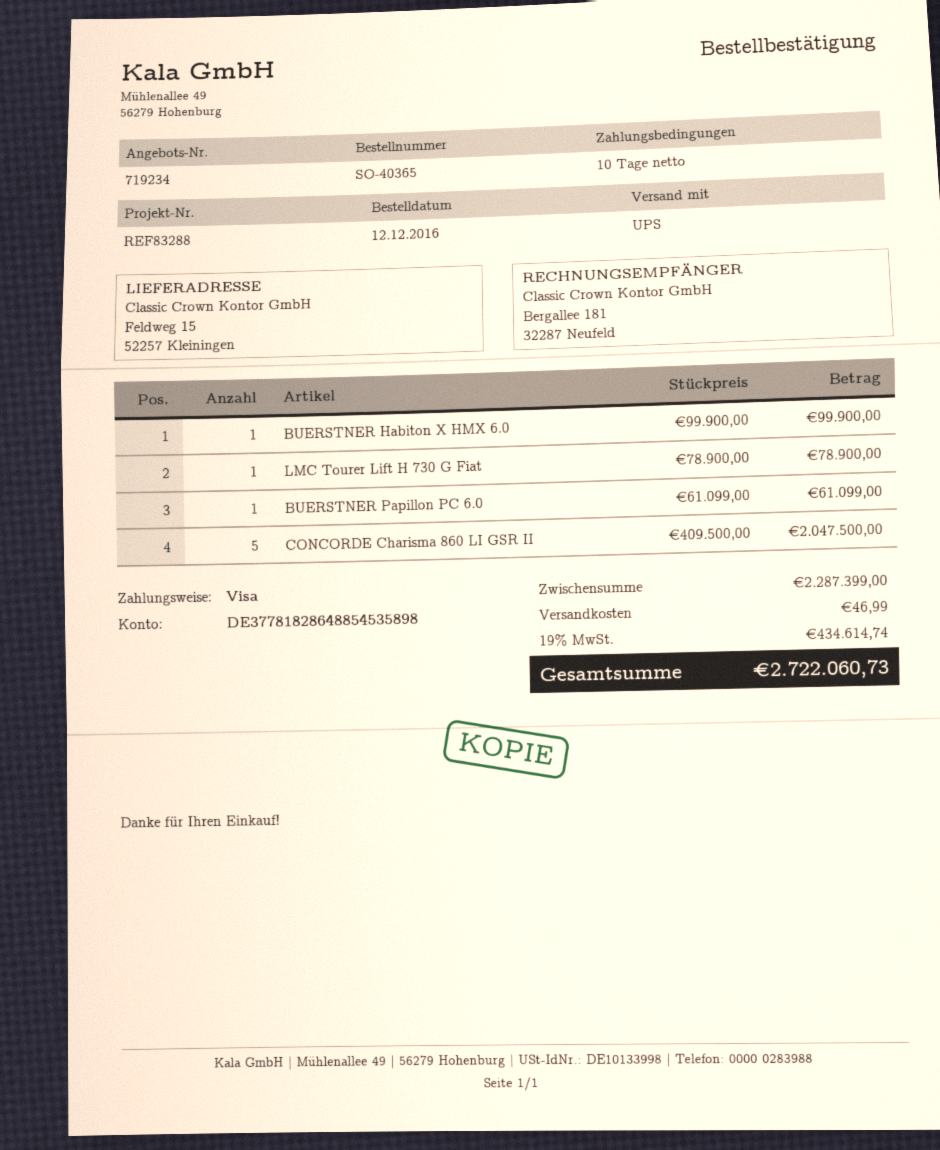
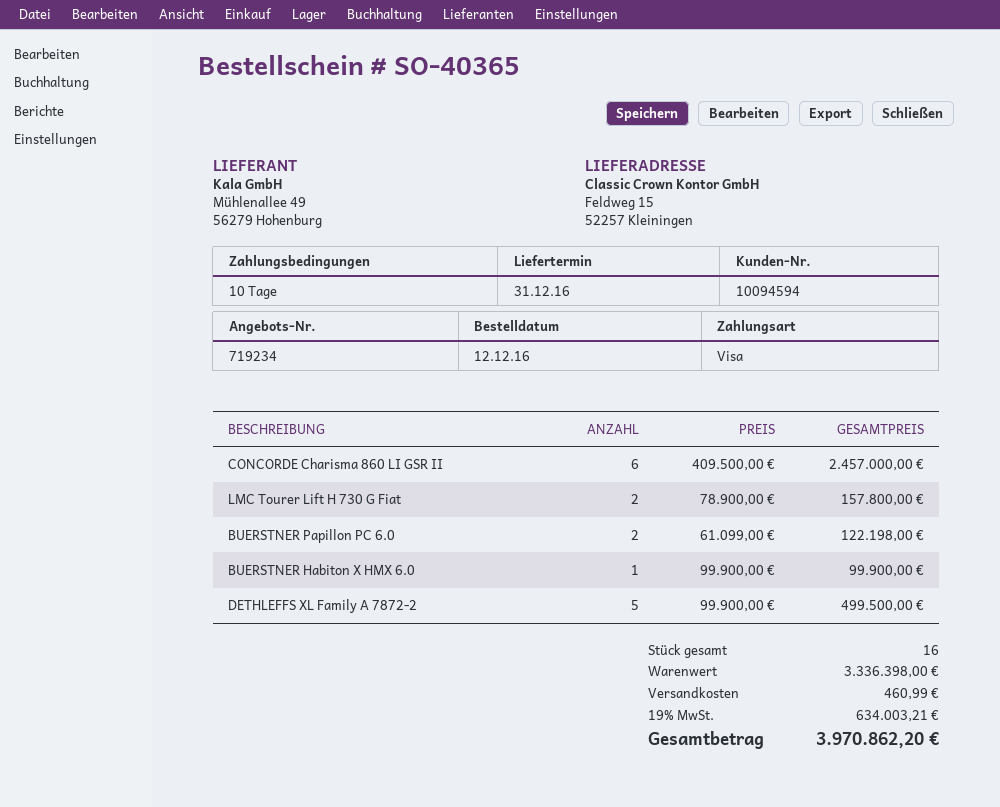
LMC Tourer Lift H 730 G Fiat: 1 x 78900.00 = 78900.00 -> 2 x 78900.00 = 157800.00
BUERSTNER Papillon PC 6.0: 1 x 61099.00 = 61099.00 -> 2 x 61099.00 = 122198.00
CONCORDE Charisma 860 LI GSR II: 5 x 409500.00 = 2047500.00 -> 6 x 409500.00 = 2457000.00
DETHLEFFS XL Family A 7872-2: none -> 5 x 99900.00 = 499500.00
subtotal: 2287399.00 -> 3336398.00
shipping: 46.99 -> 460.99
tax: 19% = 434614.74 -> 19% = 634003.21
total: 2722060.73 -> 3970862.20

